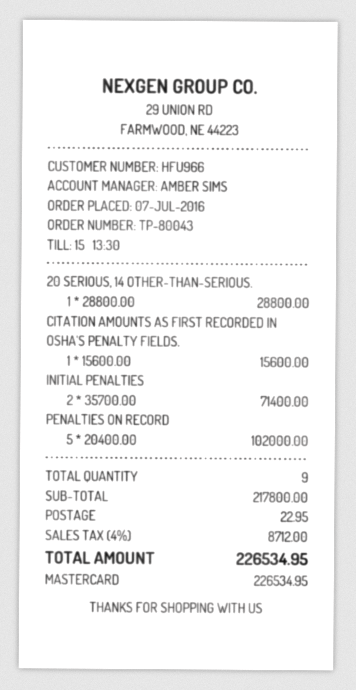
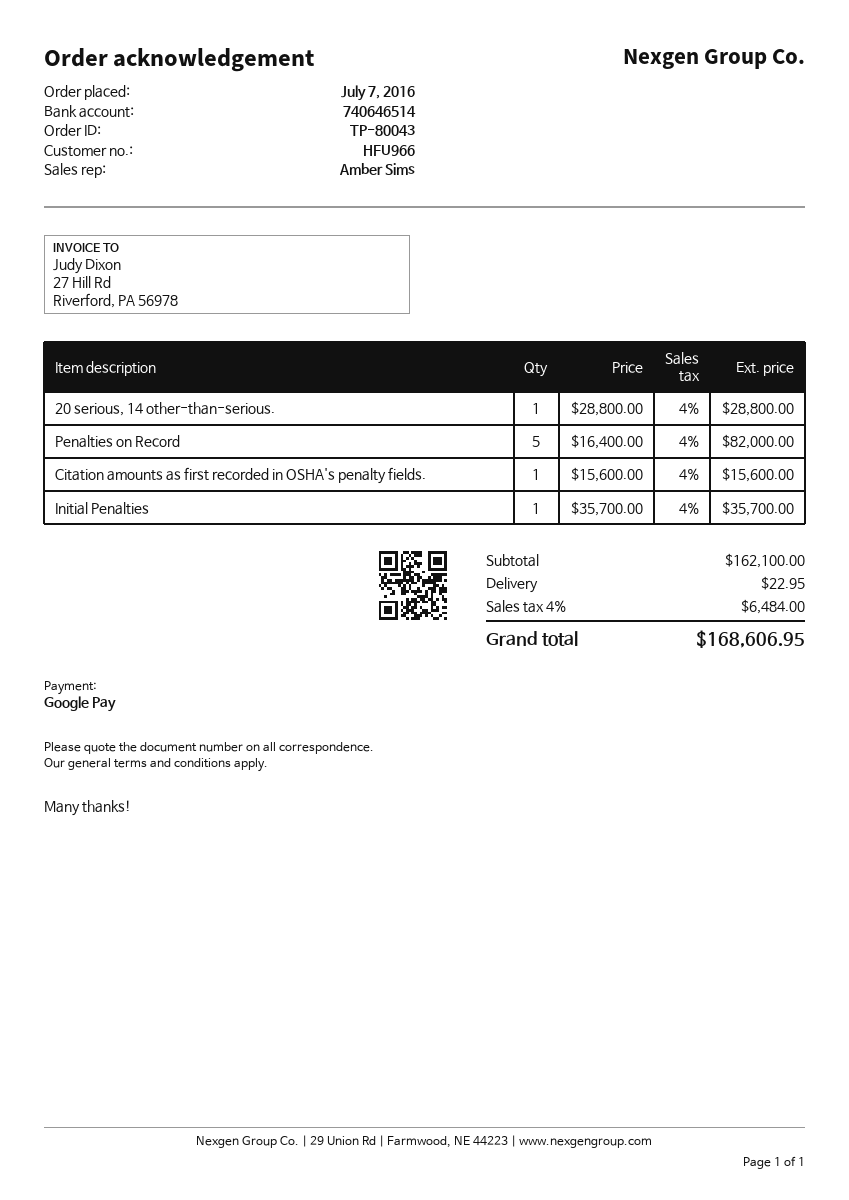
payment method: Mastercard -> Google Pay
INITIAL PENALTIES: 2 x 35700.00 = 71400.00 -> 1 x 35700.00 = 35700.00
PENALTIES ON RECORD: 5 x 20400.00 = 102000.00 -> 5 x 16400.00 = 82000.00
subtotal: 217800.00 -> 162100.00
tax: 4% = 8712.00 -> 4% = 6484.00
total: 226534.95 -> 168606.95

